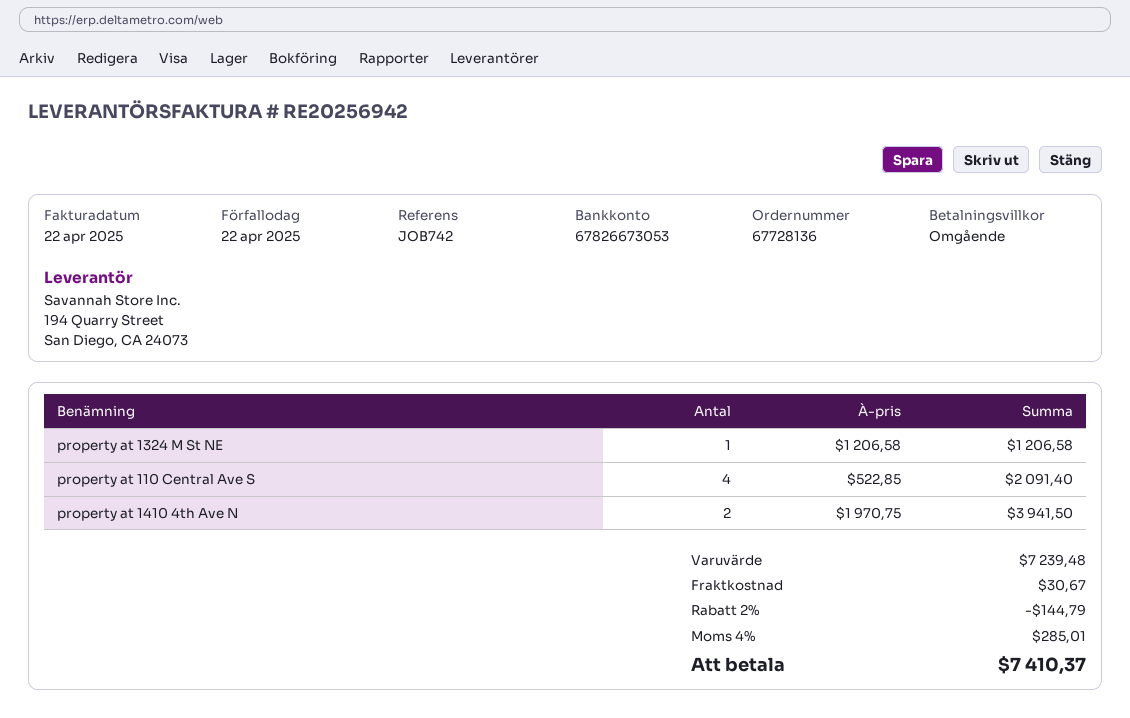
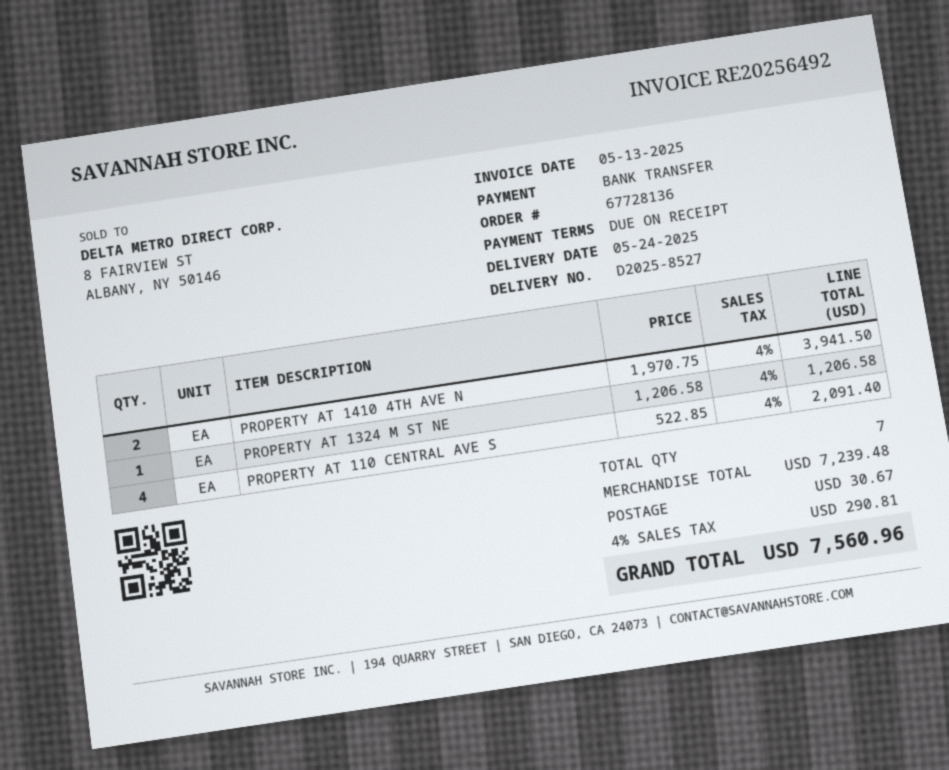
invoice number: RE20256942 -> RE20256492
invoice date: 2025-04-22 -> 2025-05-13
discount: 2% = 144.79 -> none
tax: 4% = 285.01 -> 4% = 290.81
total: 7410.37 -> 7560.96

